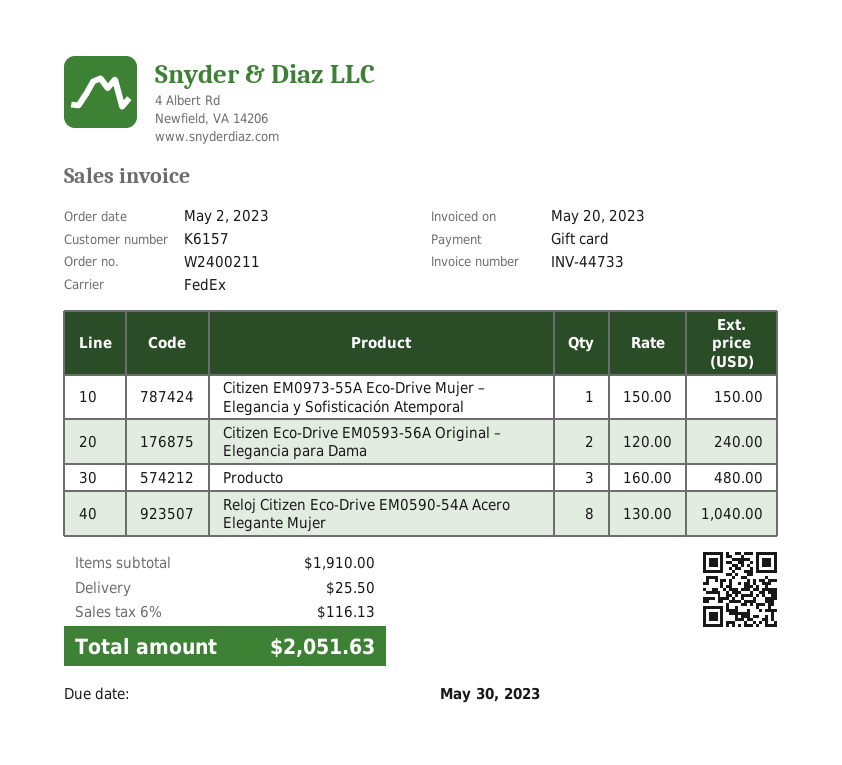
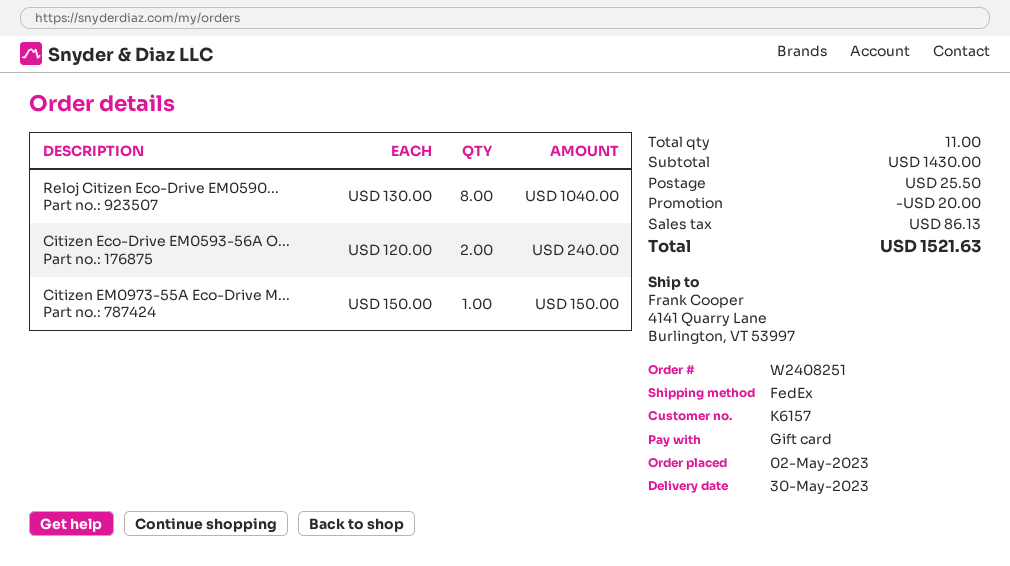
order number: W2400211 -> W2408251
Producto: 3 x 160.00 = 480.00 -> none
subtotal: 1910.00 -> 1430.00
discount: none -> 20.00
tax: 116.13 -> 86.13
total: 2051.63 -> 1521.63

